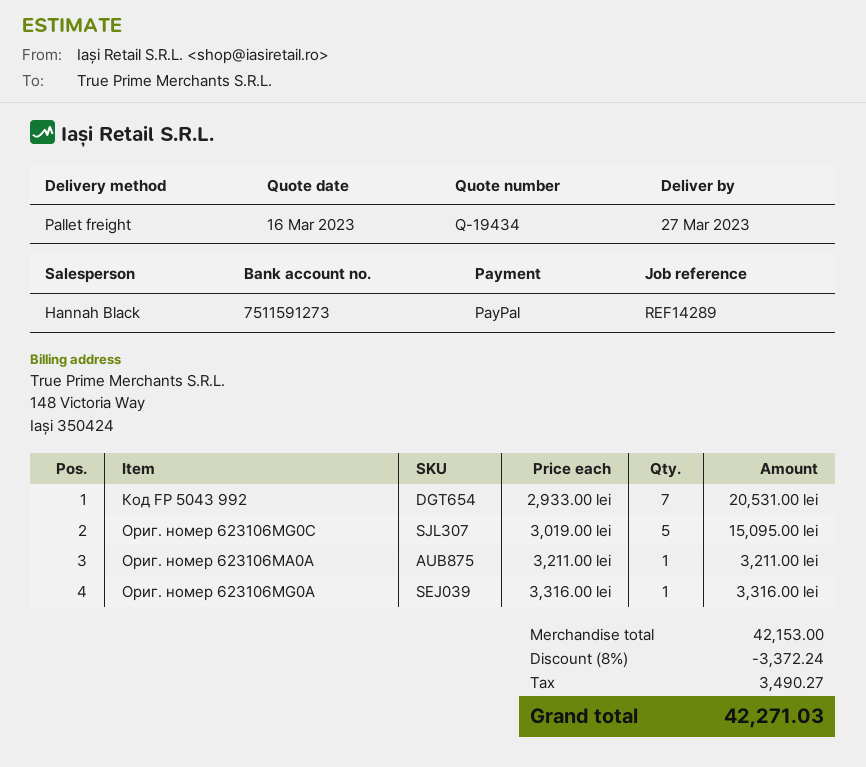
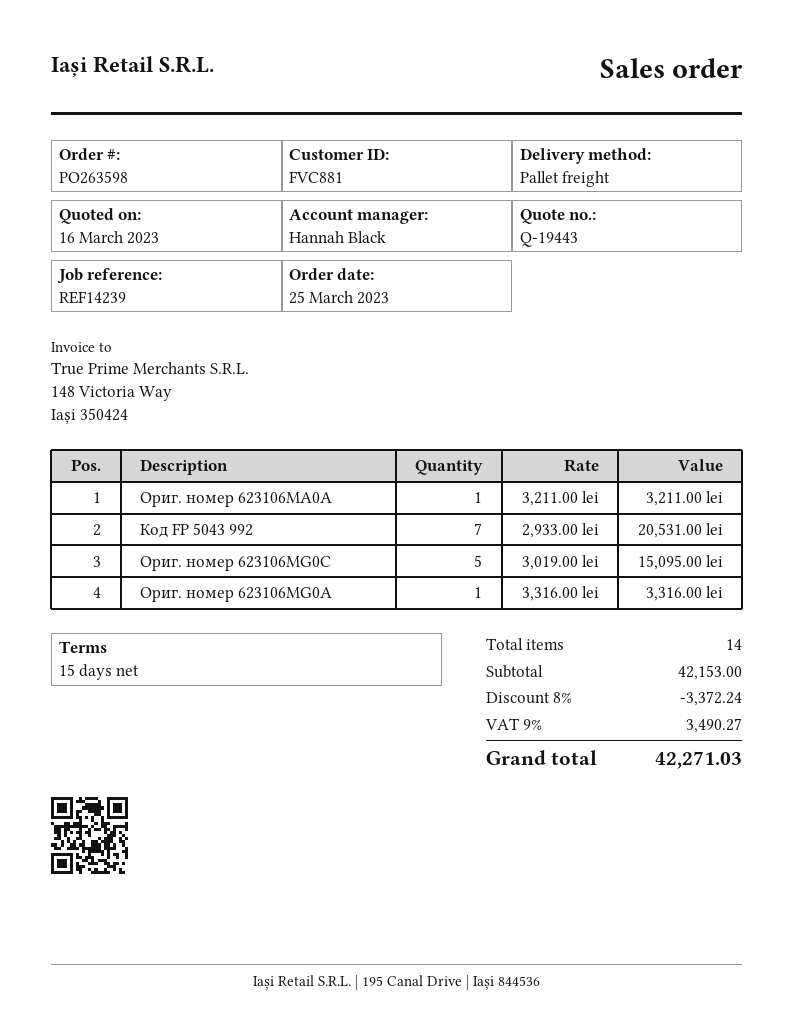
quote number: Q-19434 -> Q-19443
reference: REF14289 -> REF14239

